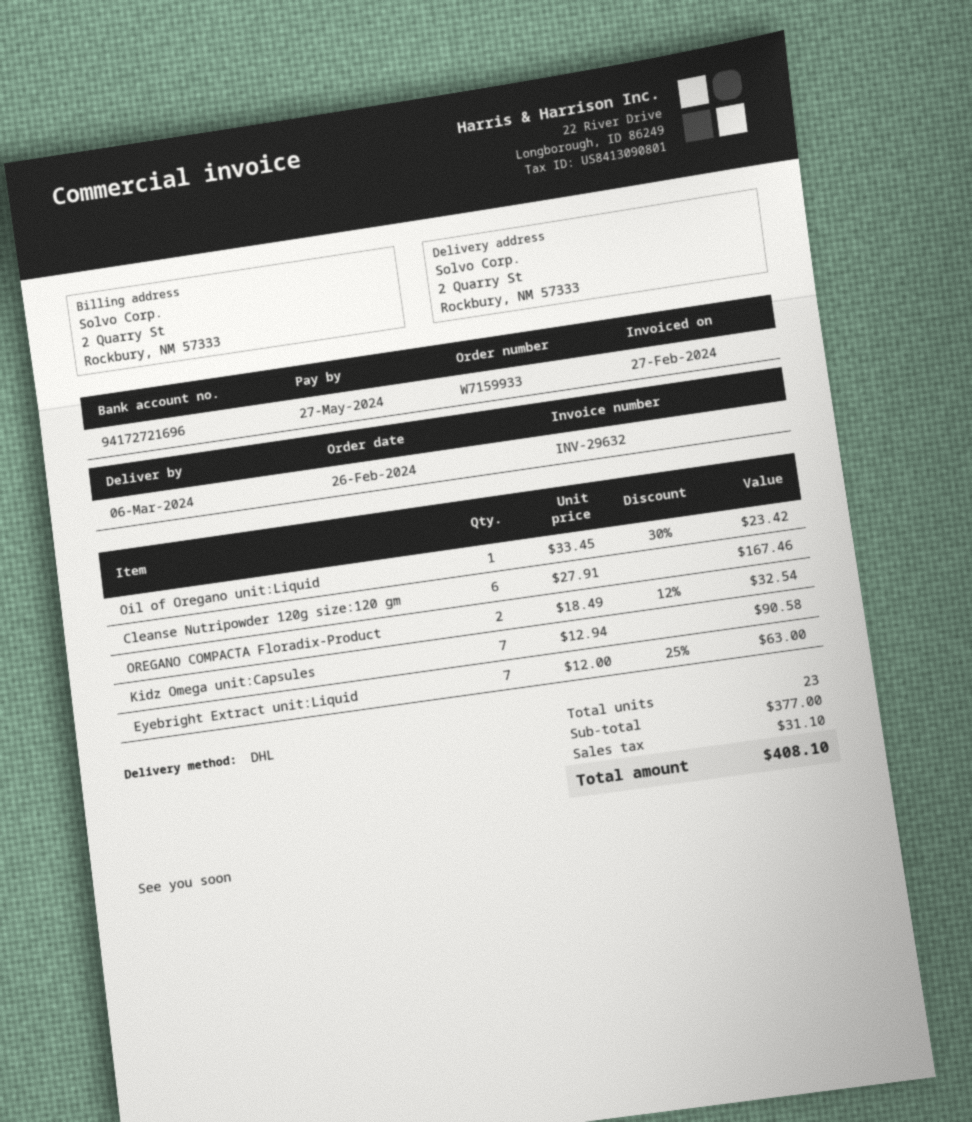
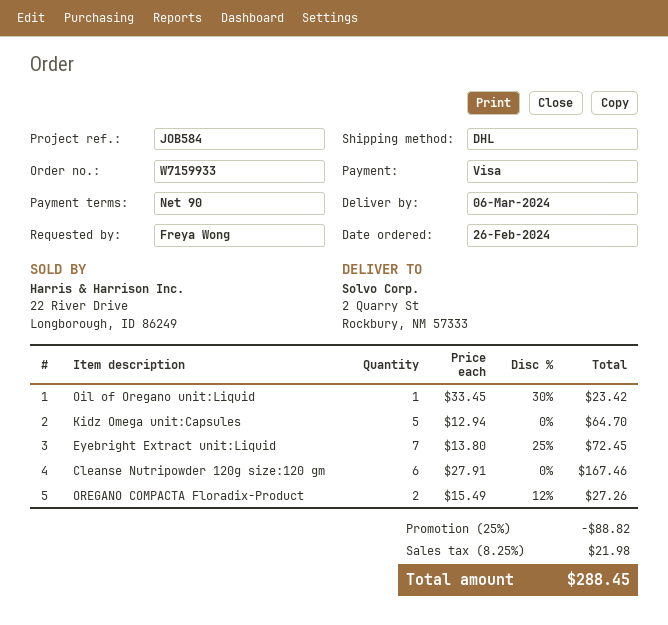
OREGANO COMPACTA Floradix-Product: 2 x 18.49 - 12% = 32.54 -> 2 x 15.49 - 12% = 27.26
Kidz Omega unit:Capsules: 7 x 12.94 = 90.58 -> 5 x 12.94 = 64.70
Eyebright Extract unit:Liquid: 7 x 12.00 - 25% = 63.00 -> 7 x 13.80 - 25% = 72.45
discount: none -> 25% = 88.82
tax: 31.10 -> 21.98
total: 408.10 -> 288.45

